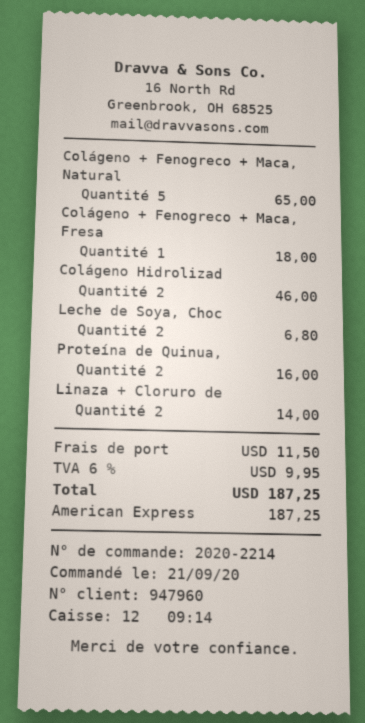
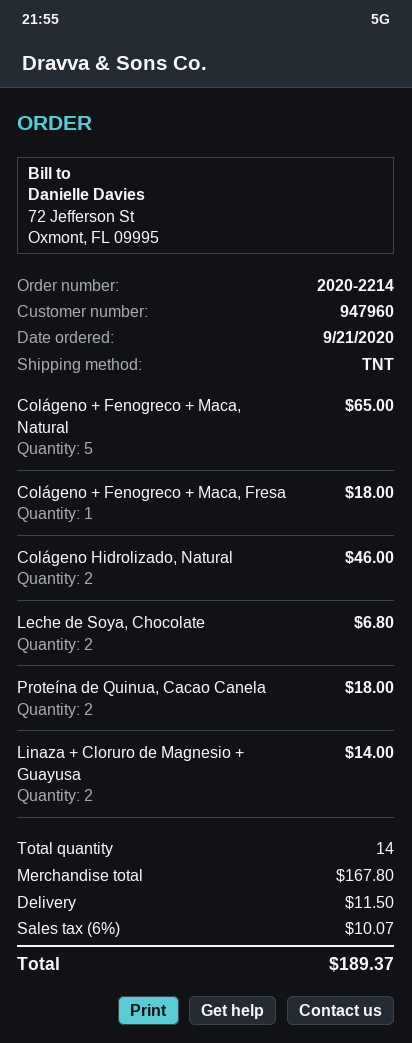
Proteína de Quinua,: 2 for 16.00 -> 2 for 18.00
tax: 6% = 9.95 -> 6% = 10.07
total: 187.25 -> 189.37

